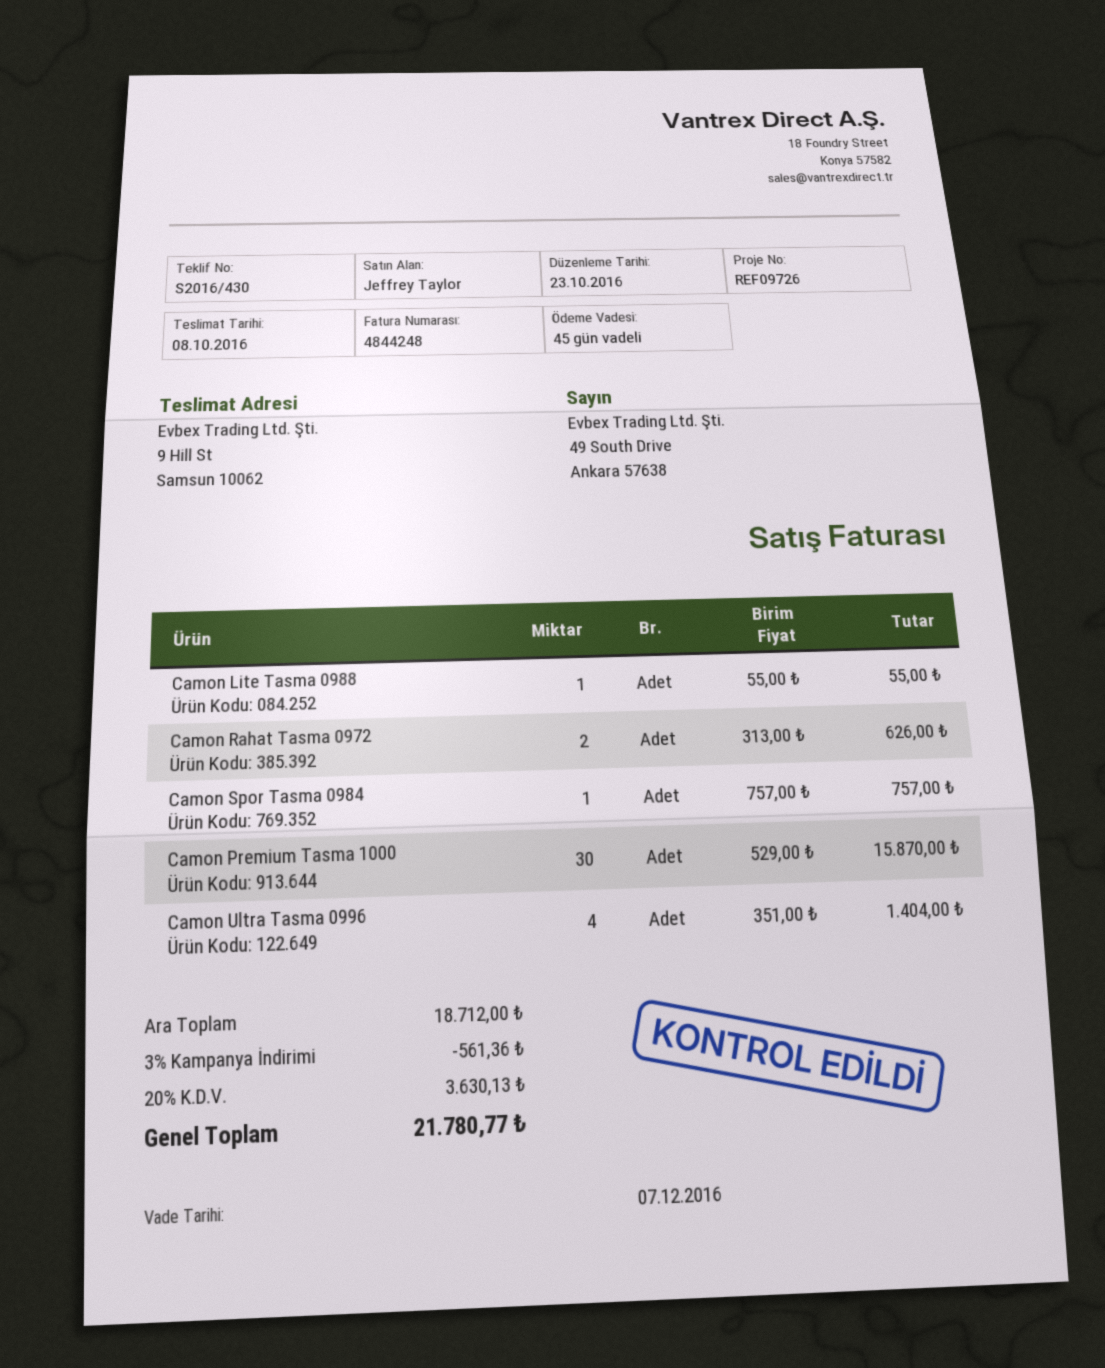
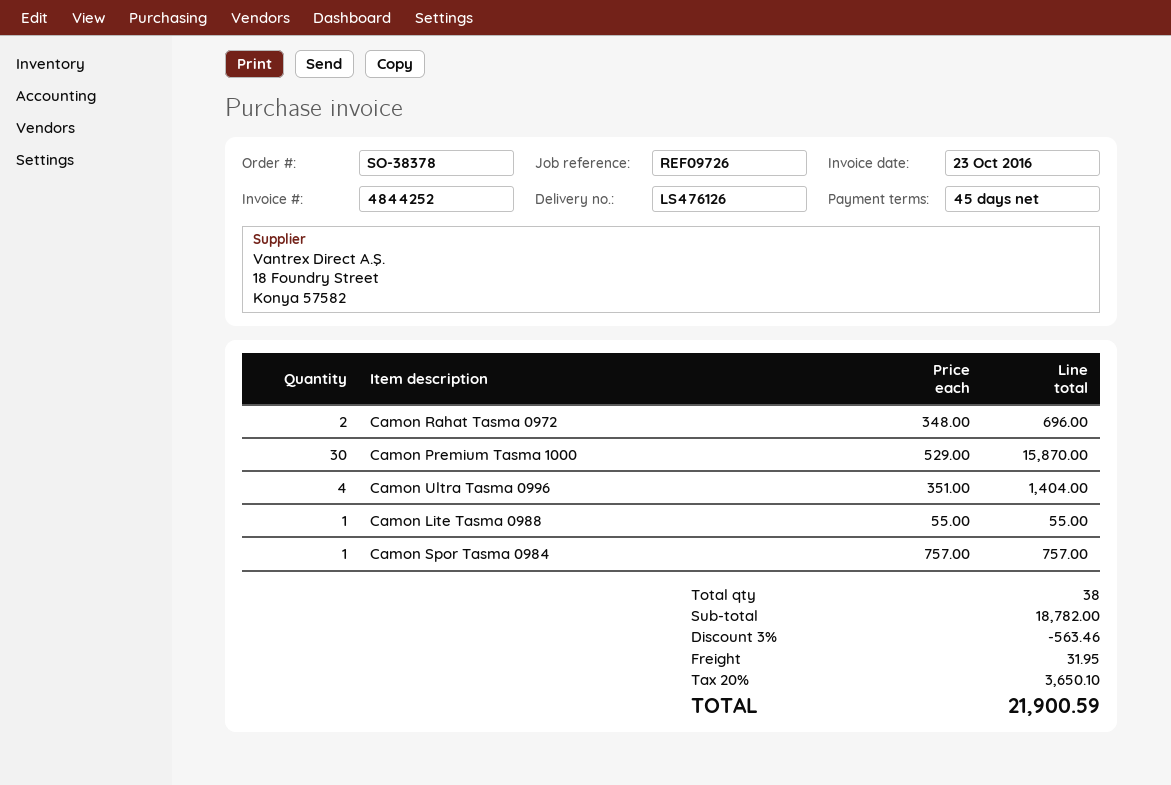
invoice number: 4844248 -> 4844252
Camon Rahat Tasma 0972: 2 x 313.00 = 626.00 -> 2 x 348.00 = 696.00
subtotal: 18712.00 -> 18782.00
discount: 3% = 561.36 -> 3% = 563.46
shipping: none -> 31.95
tax: 20% = 3630.13 -> 20% = 3650.10
total: 21780.77 -> 21900.59

